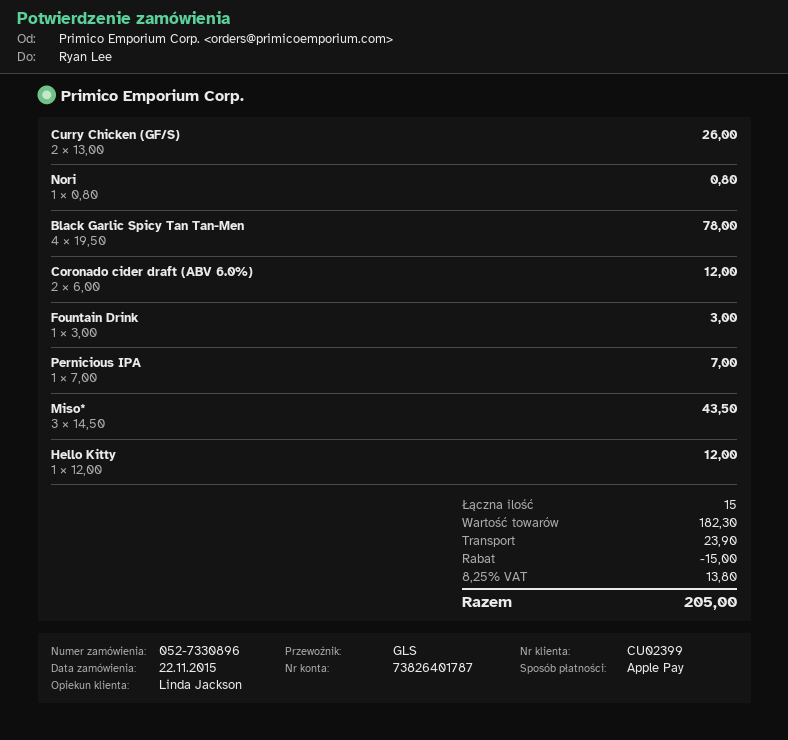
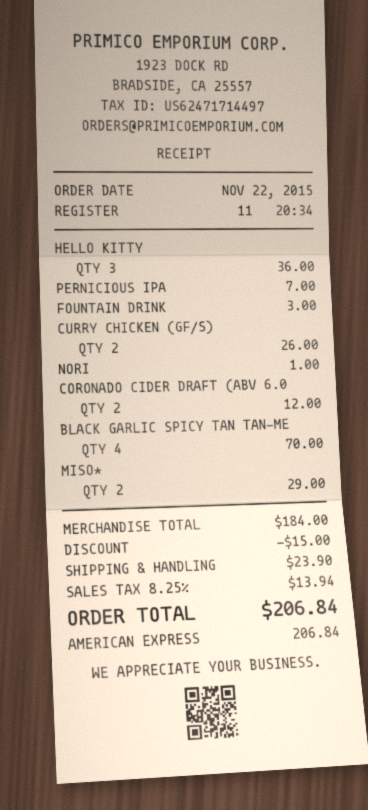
payment method: Apple Pay -> American Express
Nori: 1 for 0.80 -> 1 for 1.00
Black Garlic Spicy Tan Tan-Men: 4 for 78.00 -> 4 for 70.00
Miso*: 3 for 43.50 -> 2 for 29.00
Hello Kitty: 1 for 12.00 -> 3 for 36.00
subtotal: 182.30 -> 184.00
tax: 8.25% = 13.80 -> 8.25% = 13.94
total: 205.00 -> 206.84

